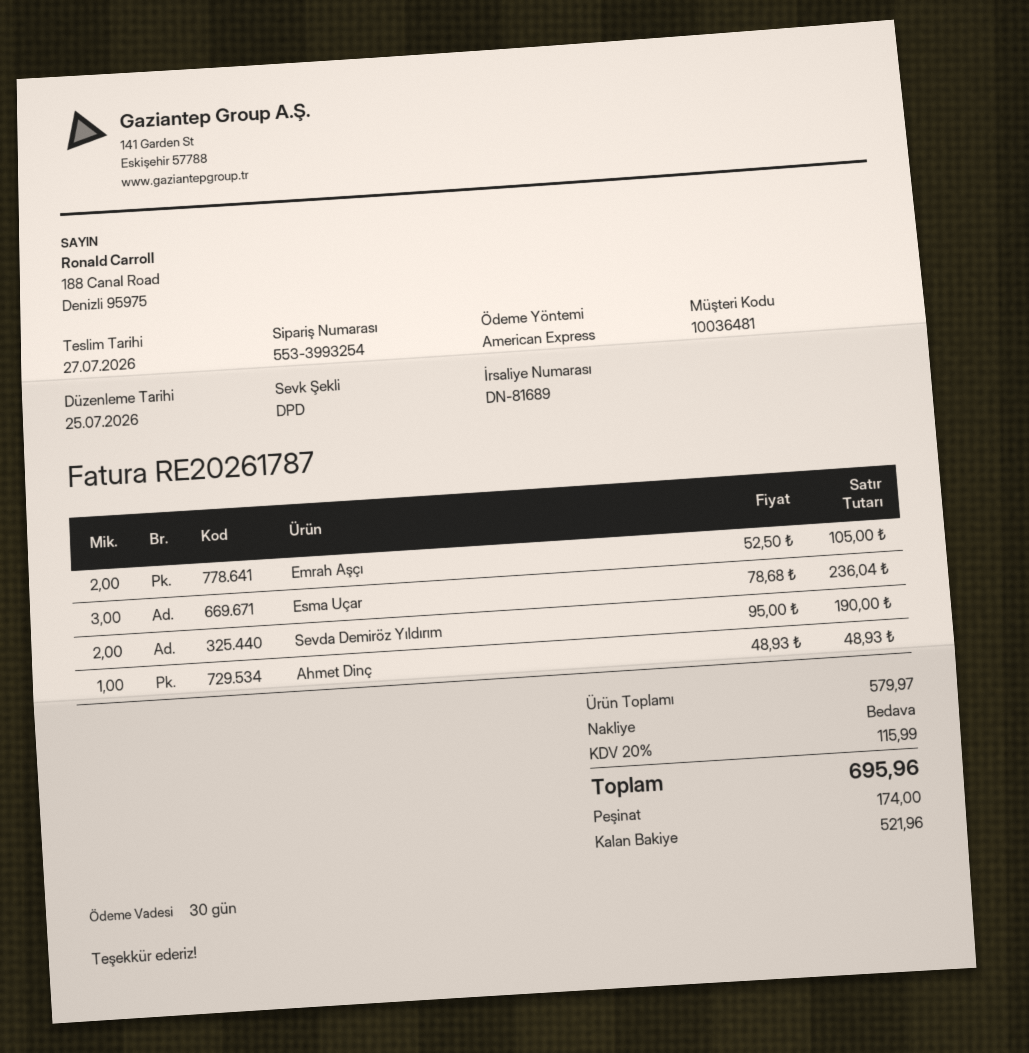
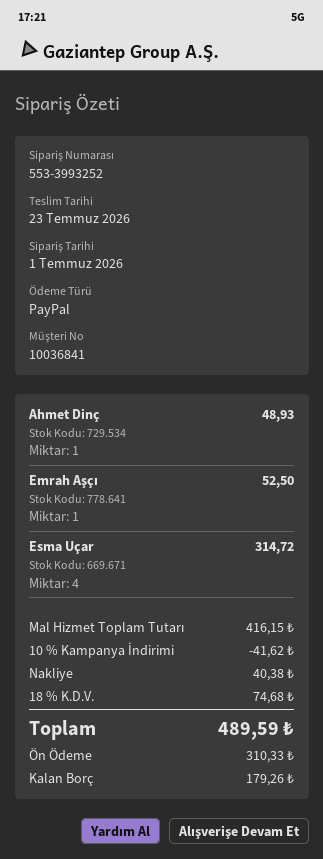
order number: 553-3993254 -> 553-3993252
delivery date: 2026-07-27 -> 2026-07-23
customer number: 10036481 -> 10036841
payment method: American Express -> PayPal
Emrah Aşçı: 2 for 105.00 -> 1 for 52.50
Esma Uçar: 3 for 236.04 -> 4 for 314.72
Sevda Demiröz Yıldırım: 2 for 190.00 -> none
subtotal: 579.97 -> 416.15
discount: none -> 10% = 41.62
shipping: 0.00 -> 40.38
tax: 20% = 115.99 -> 18% = 74.68
total: 695.96 -> 489.59
deposit: 174.00 -> 310.33
balance: 521.96 -> 179.26

